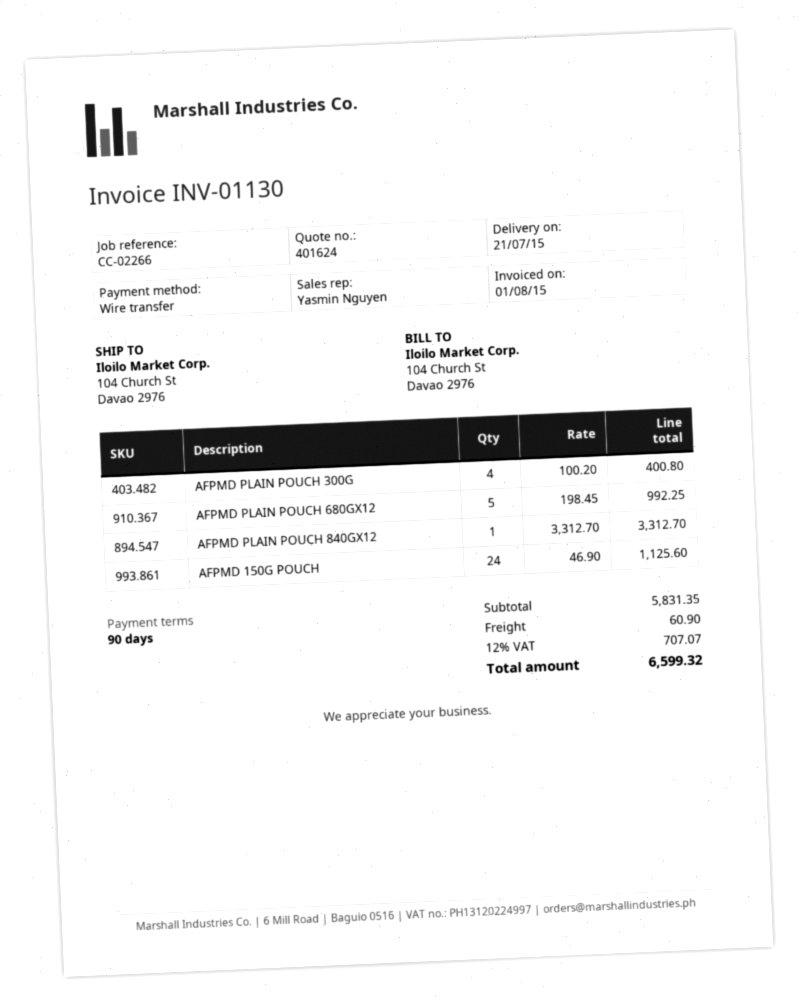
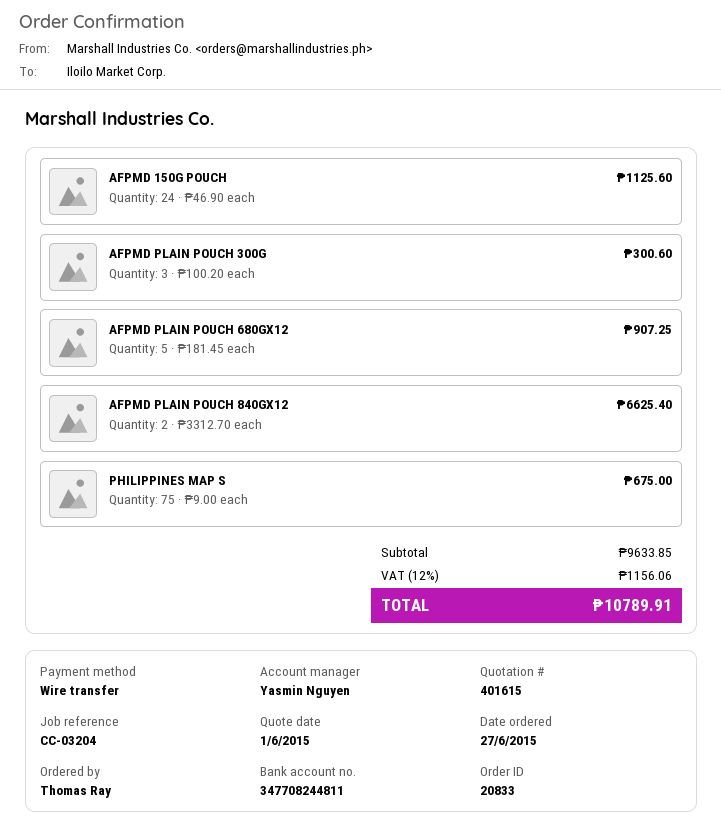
quote number: 401624 -> 401615
reference: CC-02266 -> CC-03204
AFPMD PLAIN POUCH 300G: 4 x 100.20 = 400.80 -> 3 x 100.20 = 300.60
AFPMD PLAIN POUCH 680GX12: 5 x 198.45 = 992.25 -> 5 x 181.45 = 907.25
AFPMD PLAIN POUCH 840GX12: 1 x 3312.70 = 3312.70 -> 2 x 3312.70 = 6625.40
PHILIPPINES MAP S: none -> 75 x 9.00 = 675.00
subtotal: 5831.35 -> 9633.85
shipping: 60.90 -> none
tax: 12% = 707.07 -> 12% = 1156.06
total: 6599.32 -> 10789.91

